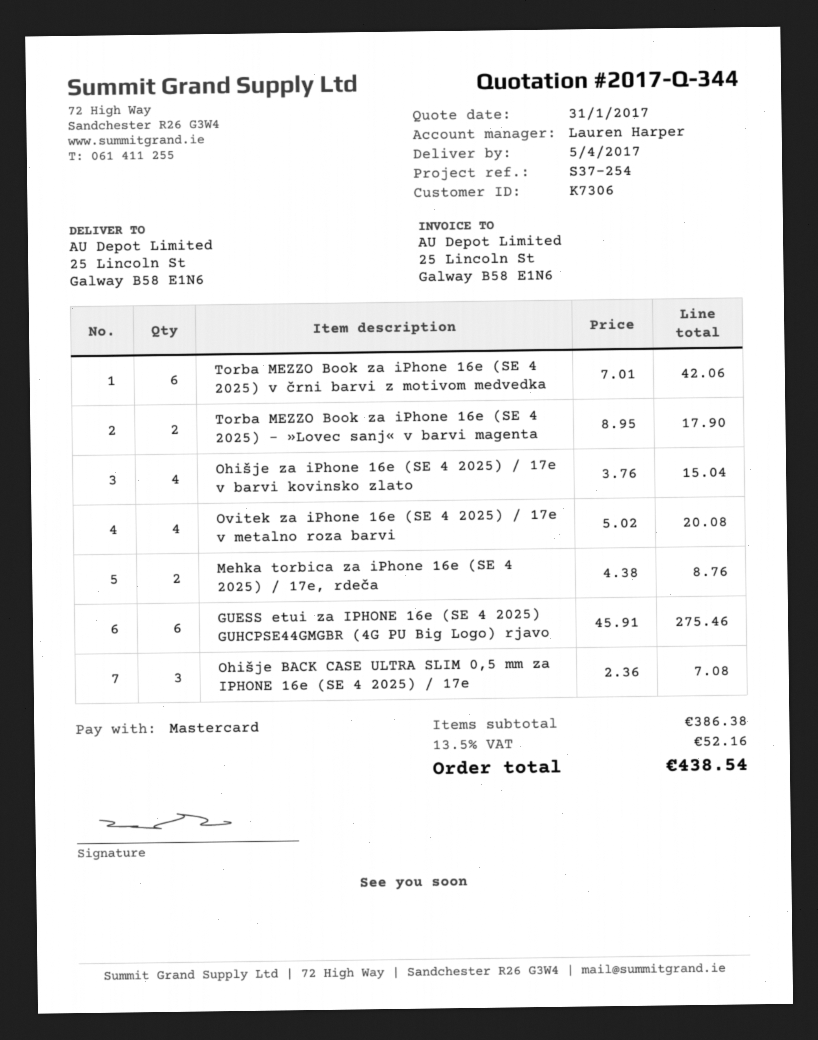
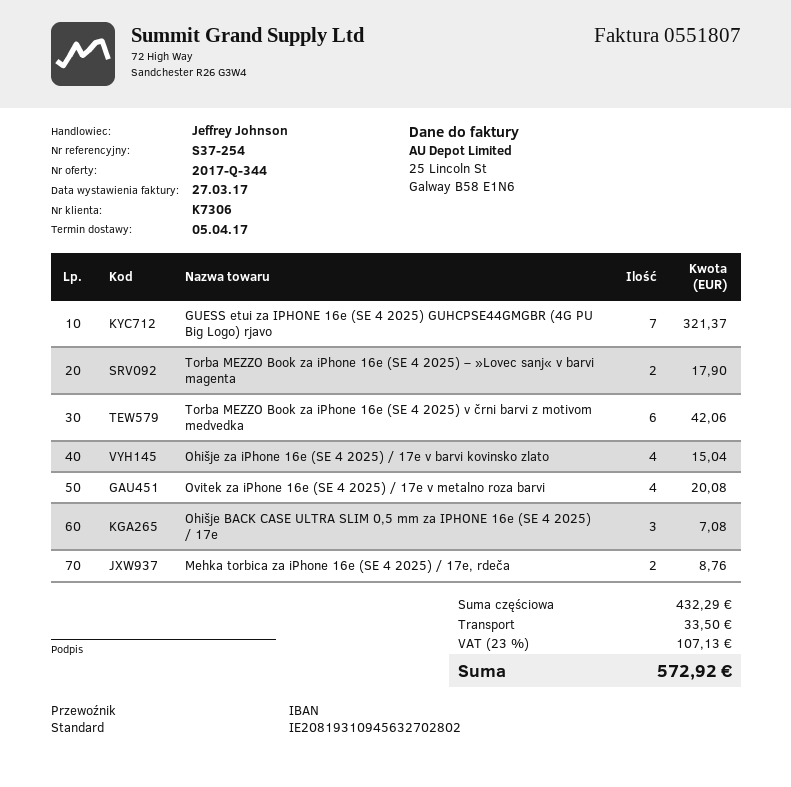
sales rep: Lauren Harper -> Jeffrey Johnson
GUESS etui za IPHONE 16e (SE 4 2025) GUHCPSE44GMGBR (4G PU Big Logo) rjavo: 6 for 275.46 -> 7 for 321.37
subtotal: 386.38 -> 432.29
shipping: none -> 33.50
tax: 13.5% = 52.16 -> 23% = 107.13
total: 438.54 -> 572.92

